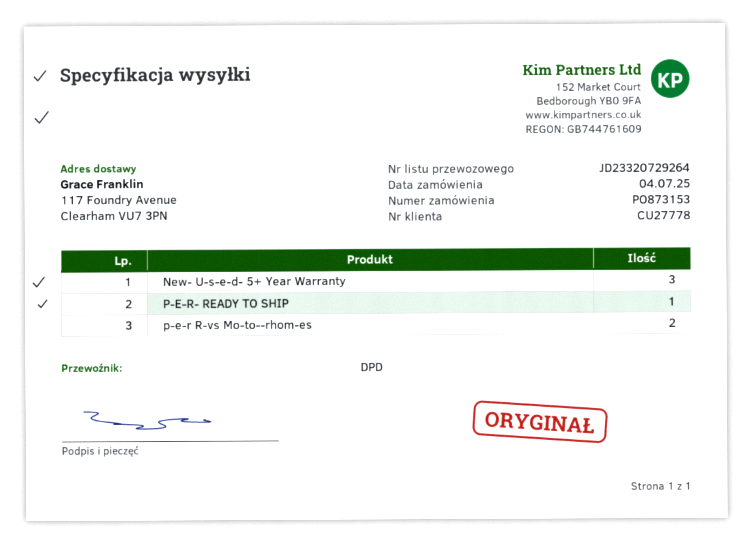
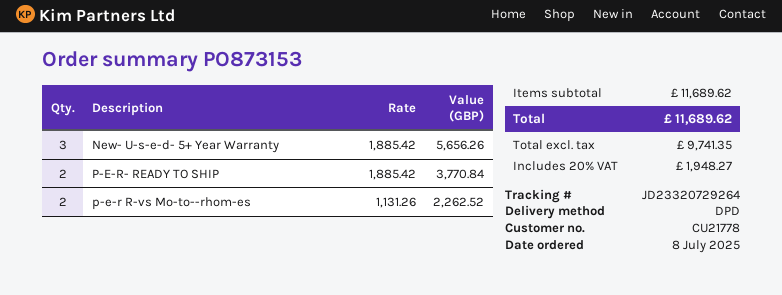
order date: 2025-07-04 -> 2025-07-08
customer number: CU27778 -> CU21778
P-E-R- READY TO SHIP: 1 -> 2

